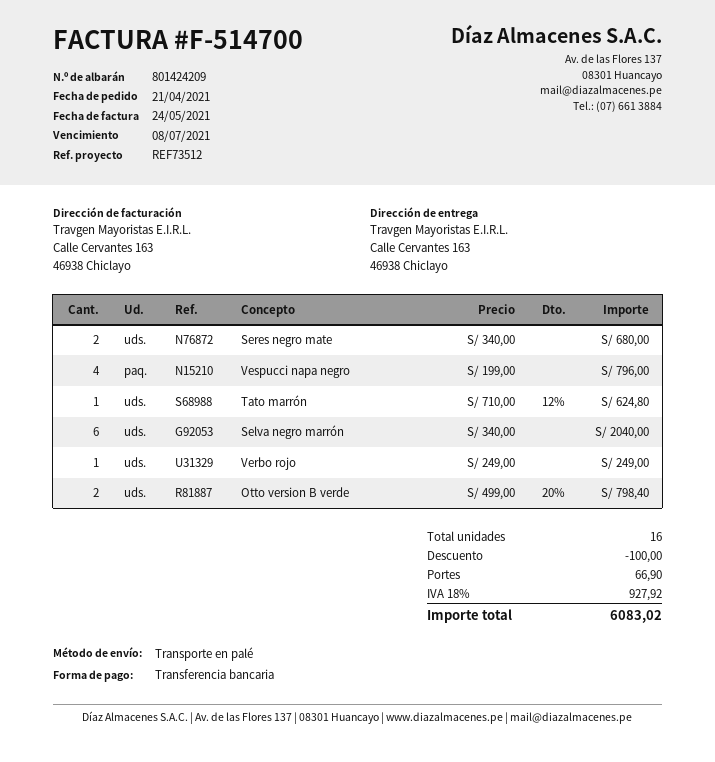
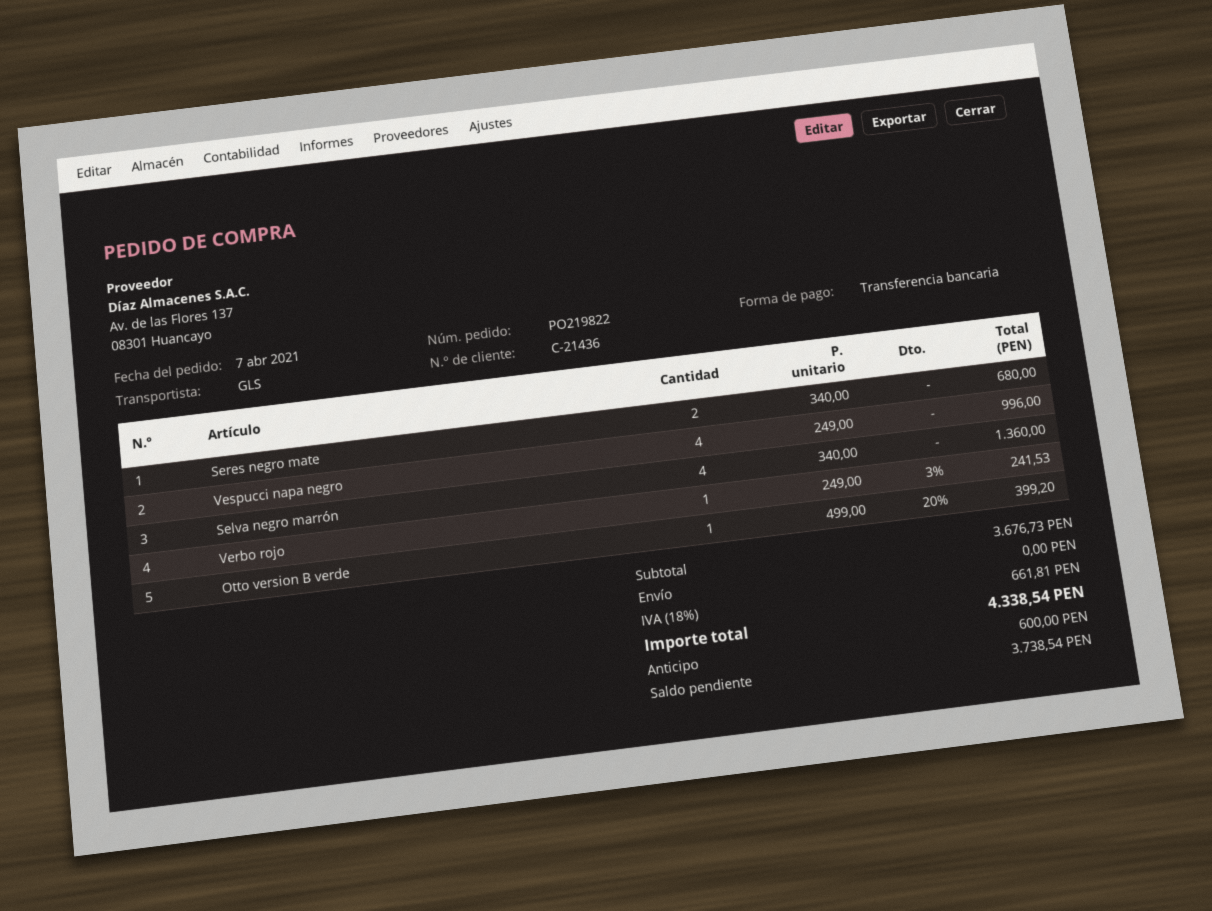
order date: 2021-04-21 -> 2021-04-07
shipping method: pallet freight -> GLS
Vespucci napa negro: 4 x 199.00 = 796.00 -> 4 x 249.00 = 996.00
Tato marrón: 1 x 710.00 - 12% = 624.80 -> none
Selva negro marrón: 6 x 340.00 = 2040.00 -> 4 x 340.00 = 1360.00
Verbo rojo: 1 x 249.00 = 249.00 -> 1 x 249.00 - 3% = 241.53
Otto version B verde: 2 x 499.00 - 20% = 798.40 -> 1 x 499.00 - 20% = 399.20
discount: 100.00 -> none
shipping: 66.90 -> 0.00
tax: 18% = 927.92 -> 18% = 661.81
total: 6083.02 -> 4338.54

